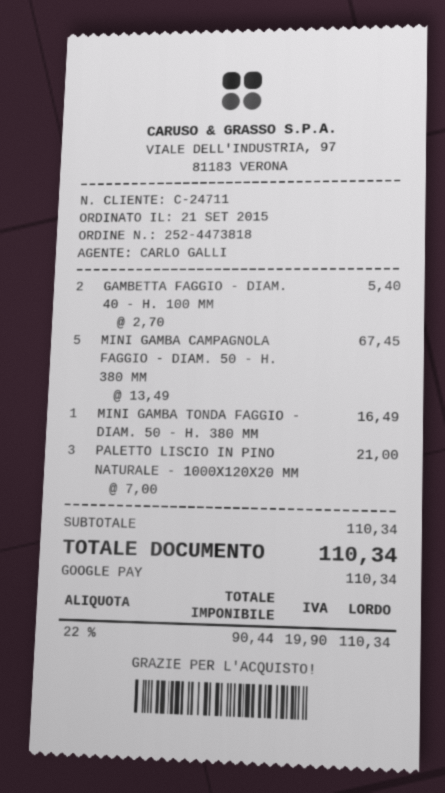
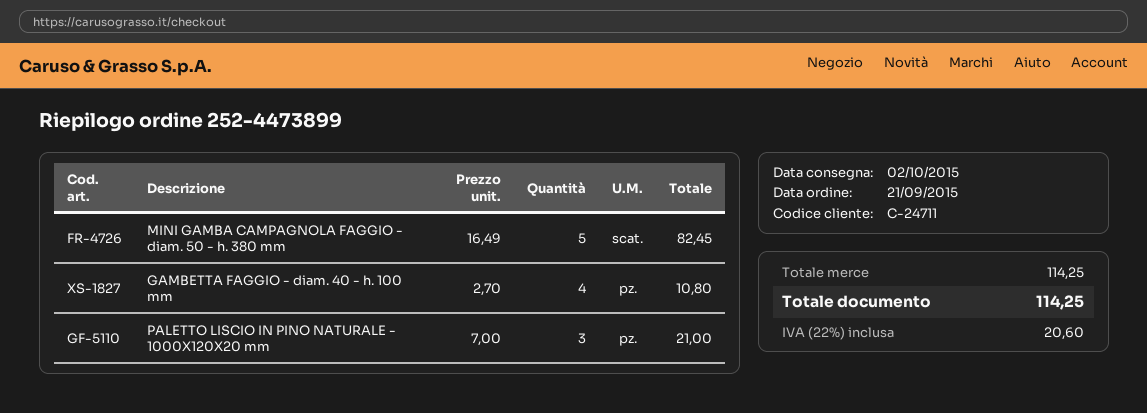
order number: 252-4473818 -> 252-4473899
GAMBETTA FAGGIO - DIAM. 40 - H. 100 MM: 2 x 2.70 = 5.40 -> 4 x 2.70 = 10.80
MINI GAMBA CAMPAGNOLA FAGGIO - DIAM. 50 - H. 380 MM: 5 x 13.49 = 67.45 -> 5 x 16.49 = 82.45
MINI GAMBA TONDA FAGGIO - DIAM. 50 - H. 380 MM: 1 x 16.49 = 16.49 -> none
subtotal: 110.34 -> 114.25
tax: 22% = 19.90 -> 22% = 20.60
total: 110.34 -> 114.25

